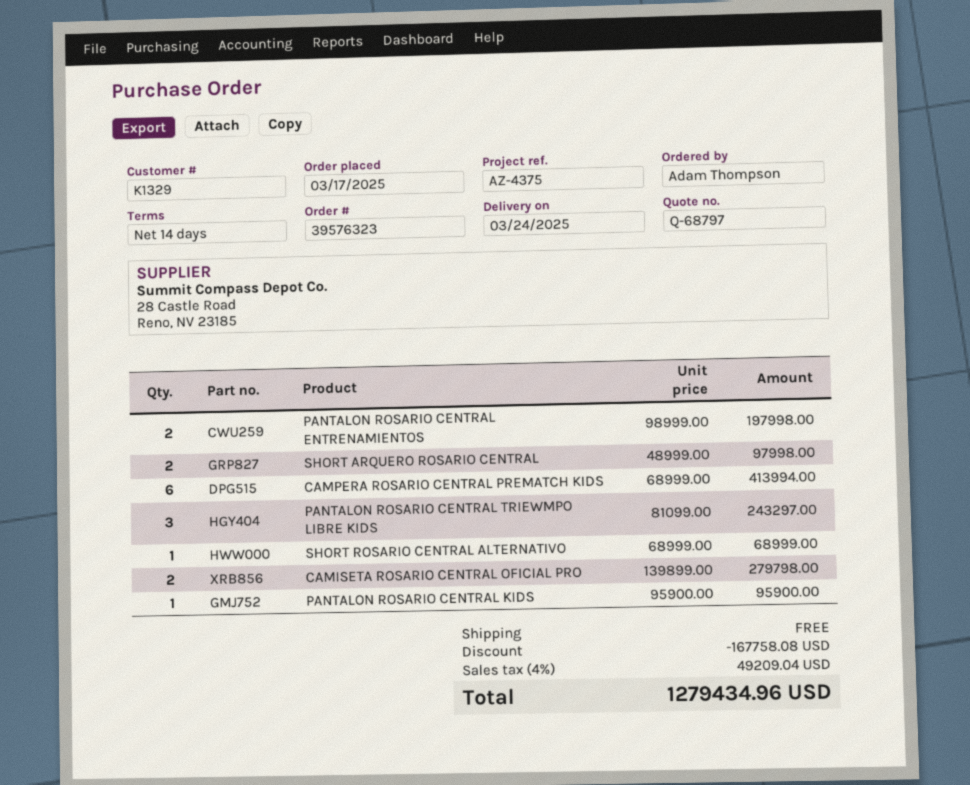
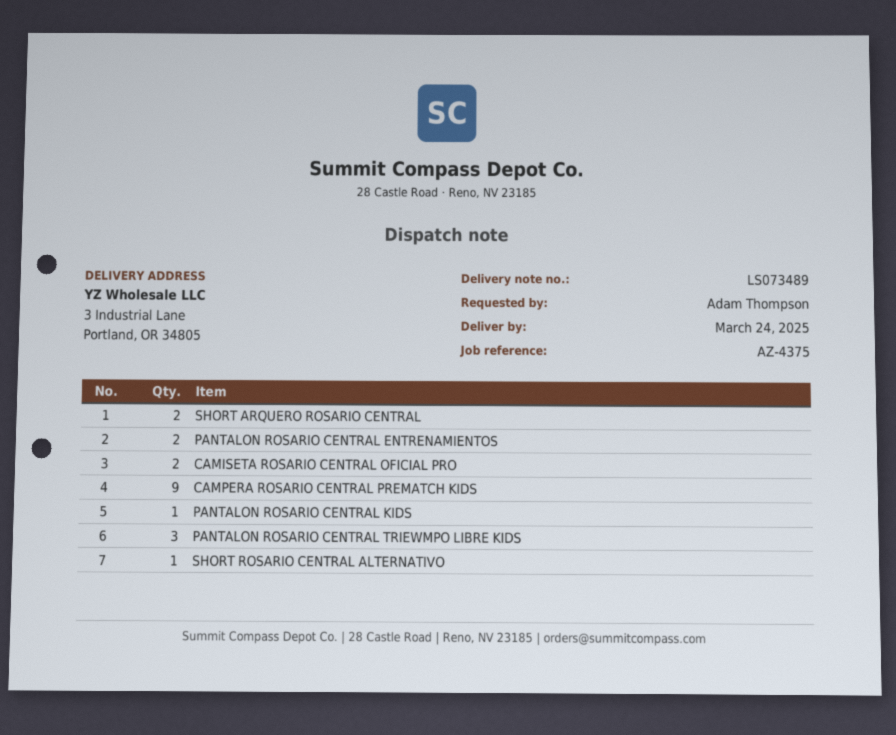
CAMPERA ROSARIO CENTRAL PREMATCH KIDS: 6 -> 9

